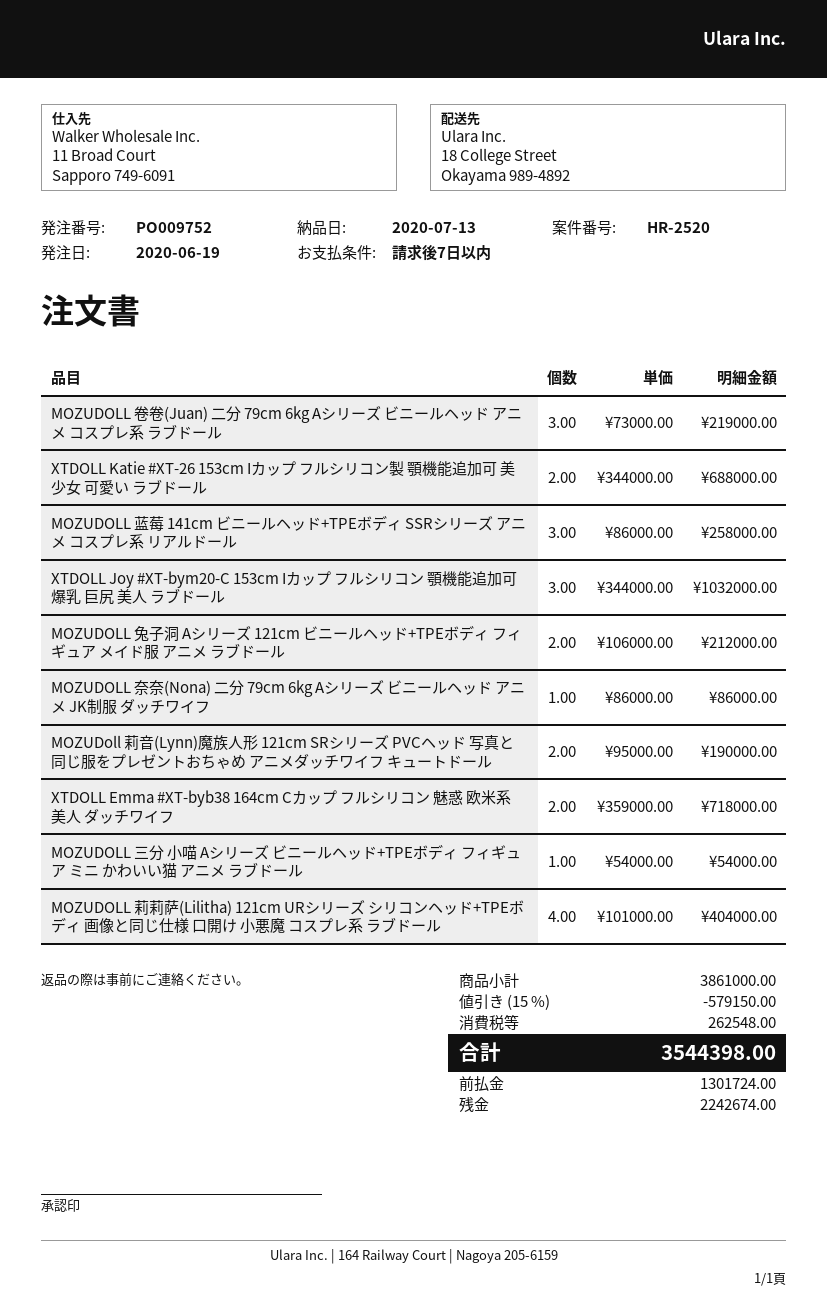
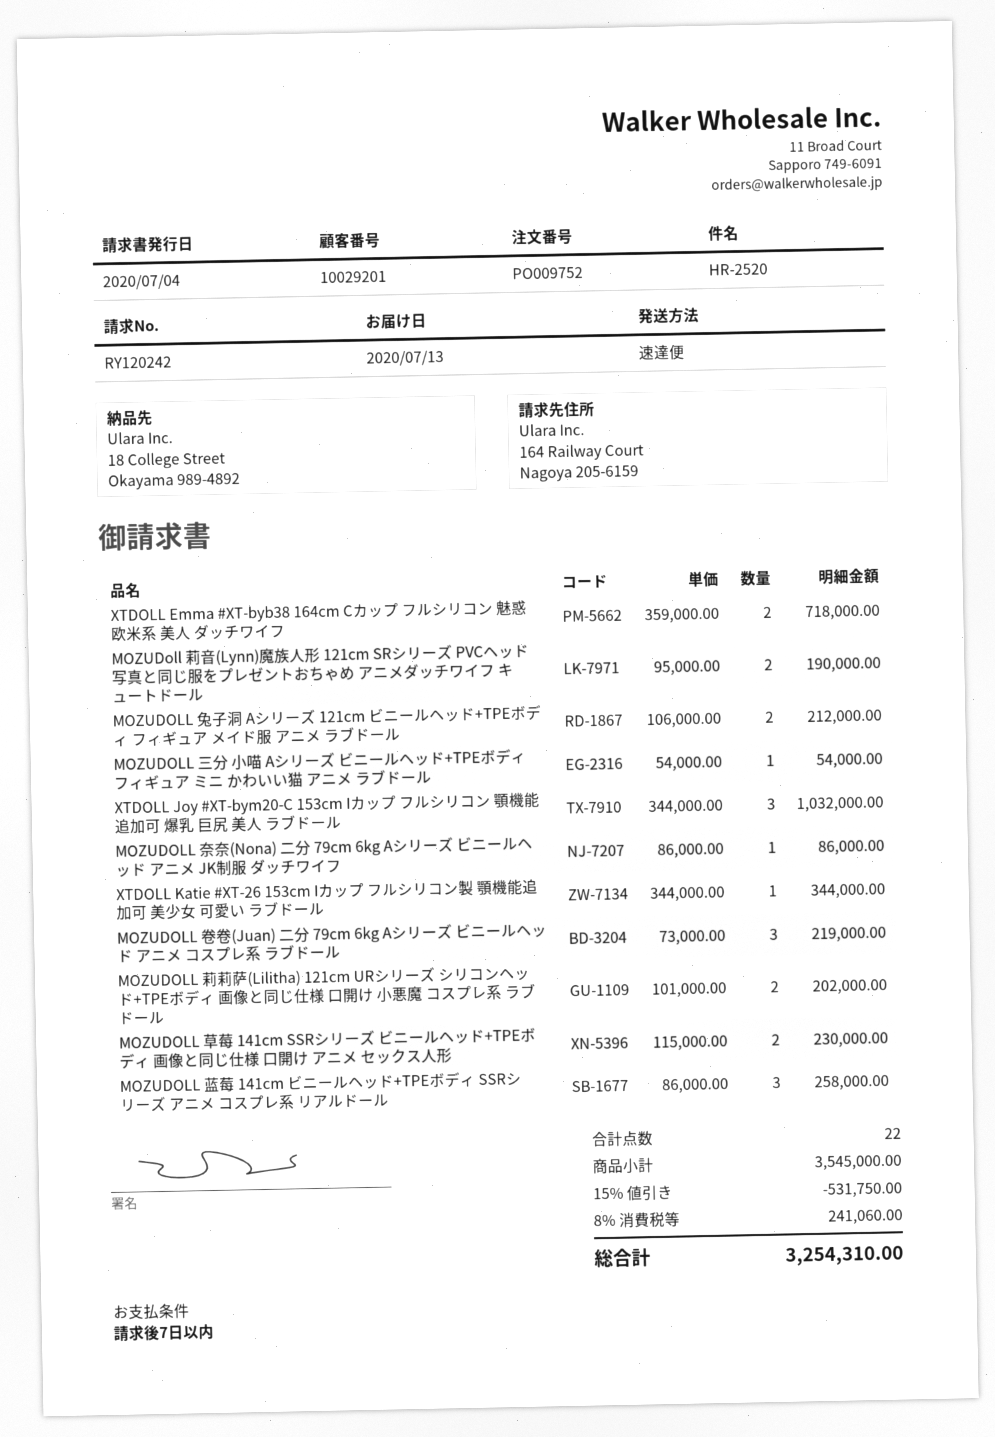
XTDOLL Katie #XT-26 153cm Iカップ フルシリコン製 顎機能追加可 美少女 可愛い ラブドール: 2 x 344000.00 = 688000.00 -> 1 x 344000.00 = 344000.00
MOZUDOLL 莉莉萨(Lilitha) 121cm URシリーズ シリコンヘッド+TPEボディ 画像と同じ仕様 口開け 小悪魔 コスプレ系 ラブドール: 4 x 101000.00 = 404000.00 -> 2 x 101000.00 = 202000.00
MOZUDOLL 草莓 141cm SSRシリーズ ビニールヘッド+TPEボディ 画像と同じ仕様 口開け アニメ セックス人形: none -> 2 x 115000.00 = 230000.00
subtotal: 3861000.00 -> 3545000.00
discount: 15% = 579150.00 -> 15% = 531750.00
tax: 262548.00 -> 241060.00
total: 3544398.00 -> 3254310.00

